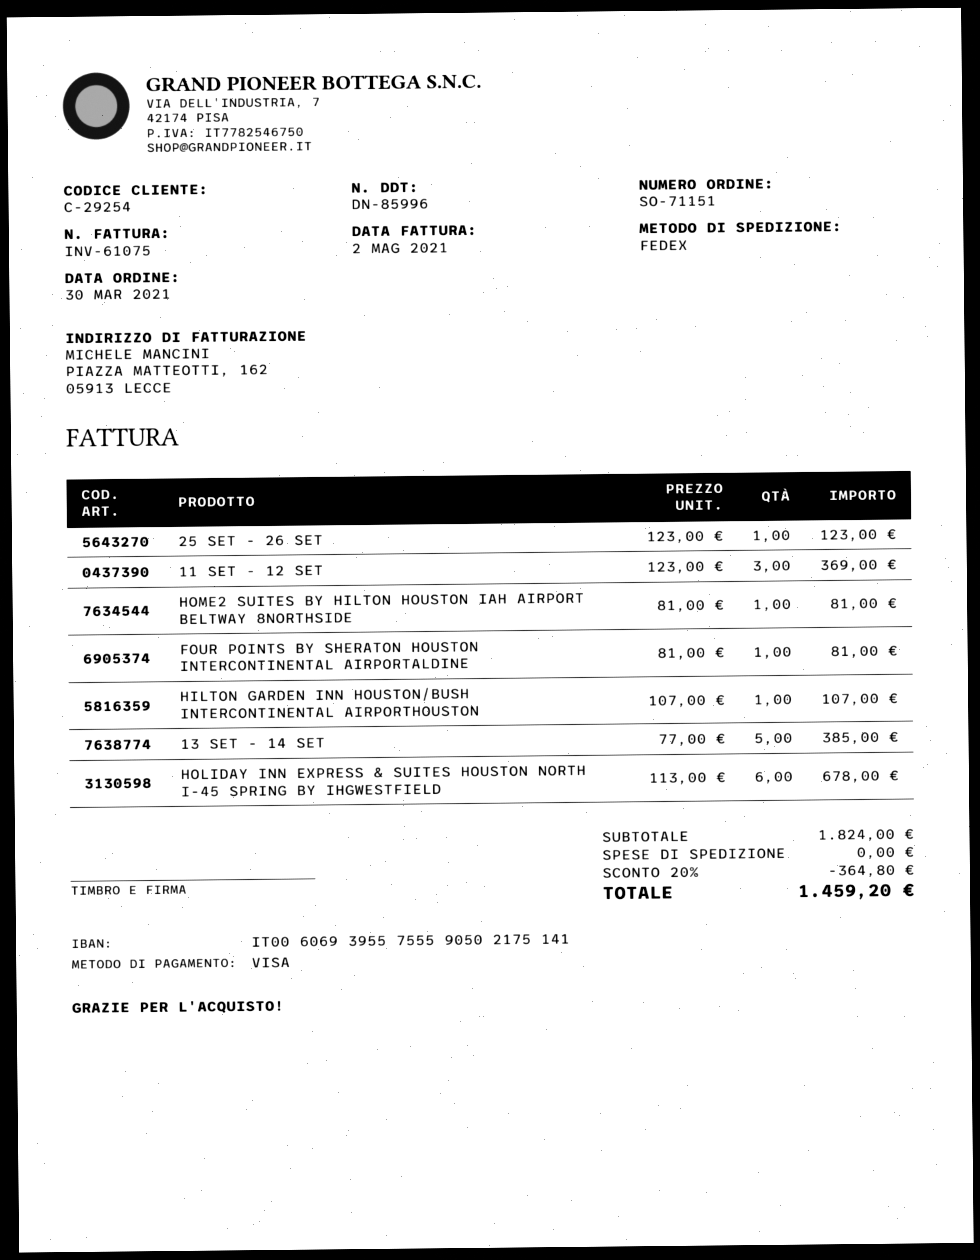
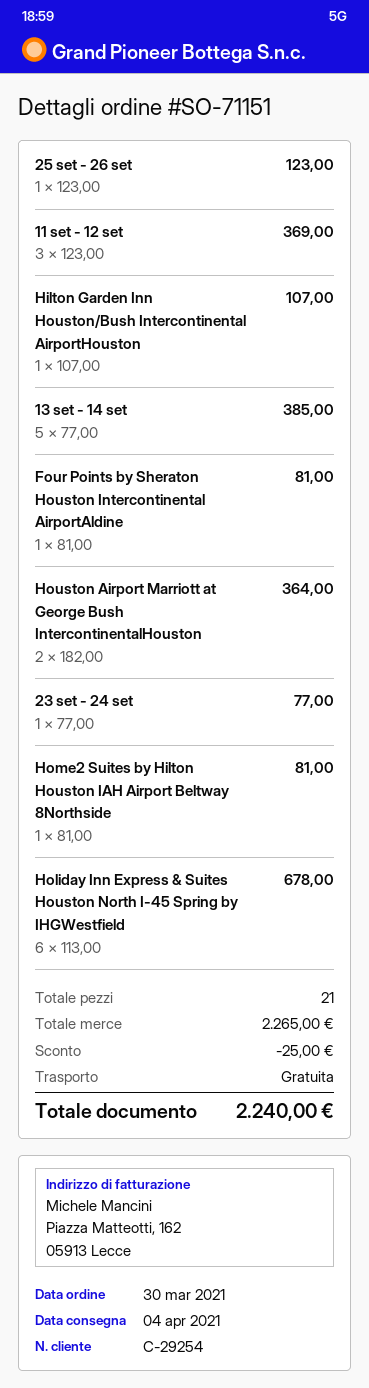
Houston Airport Marriott at George Bush IntercontinentalHouston: none -> 2 x 182.00 = 364.00
23 set - 24 set: none -> 1 x 77.00 = 77.00
subtotal: 1824.00 -> 2265.00
discount: 364.80 -> 25.00
total: 1459.20 -> 2240.00

